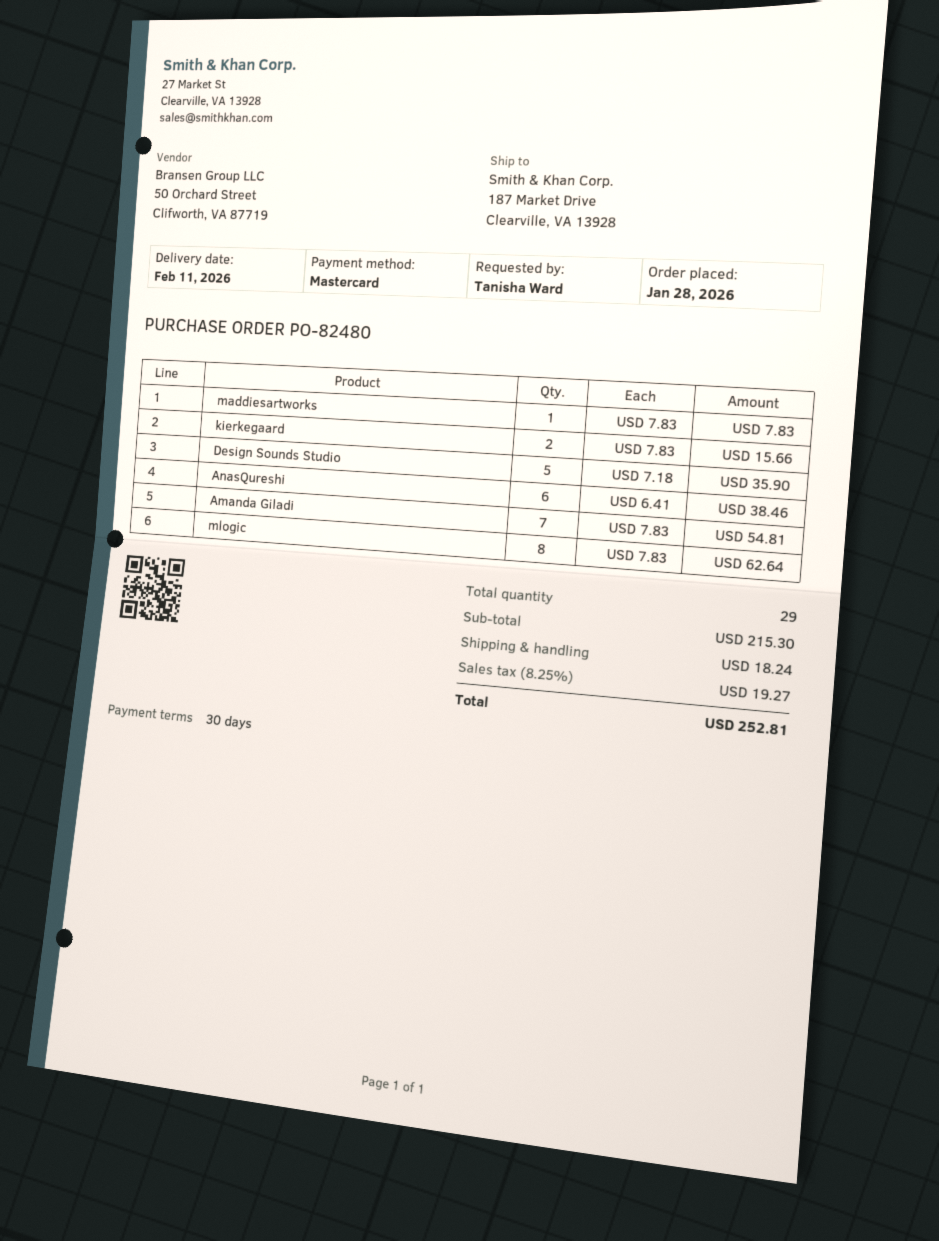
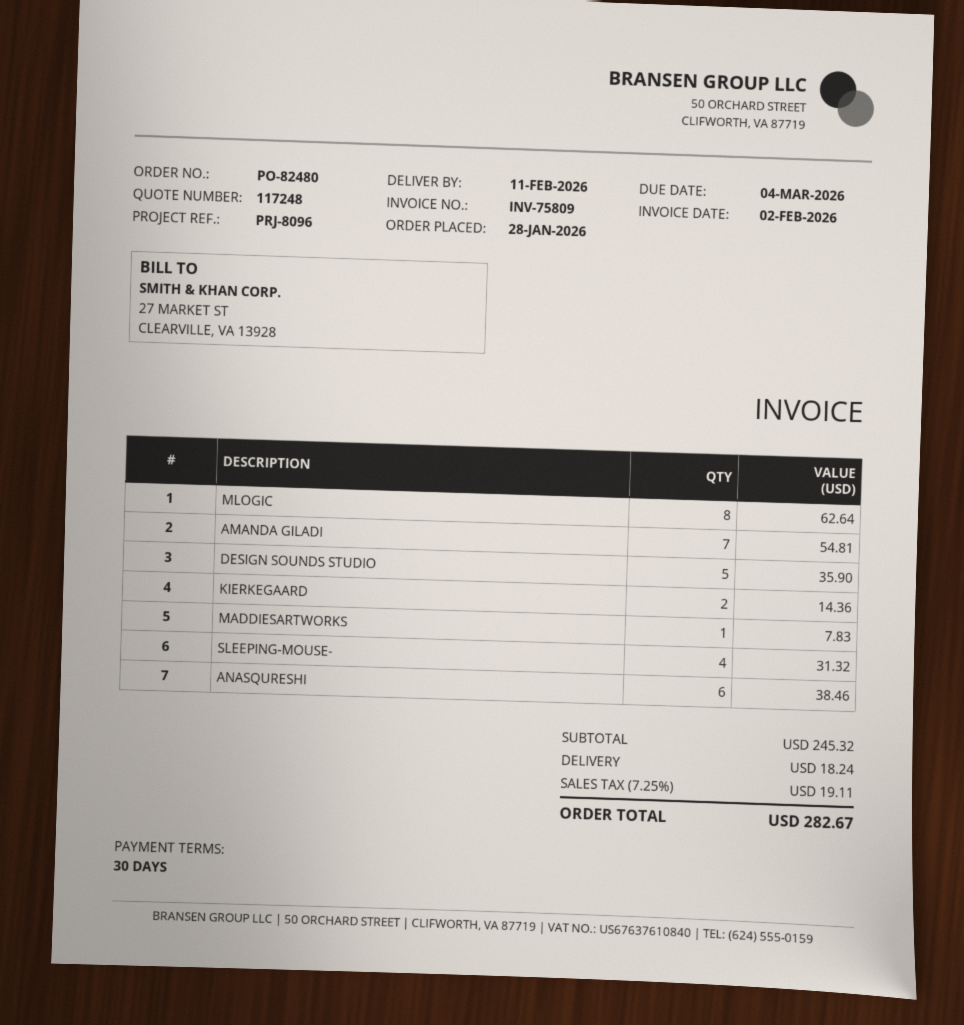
kierkegaard: 2 for 15.66 -> 2 for 14.36
SLEEPING-MOUSE-: none -> 4 for 31.32
subtotal: 215.30 -> 245.32
tax: 8.25% = 19.27 -> 7.25% = 19.11
total: 252.81 -> 282.67

